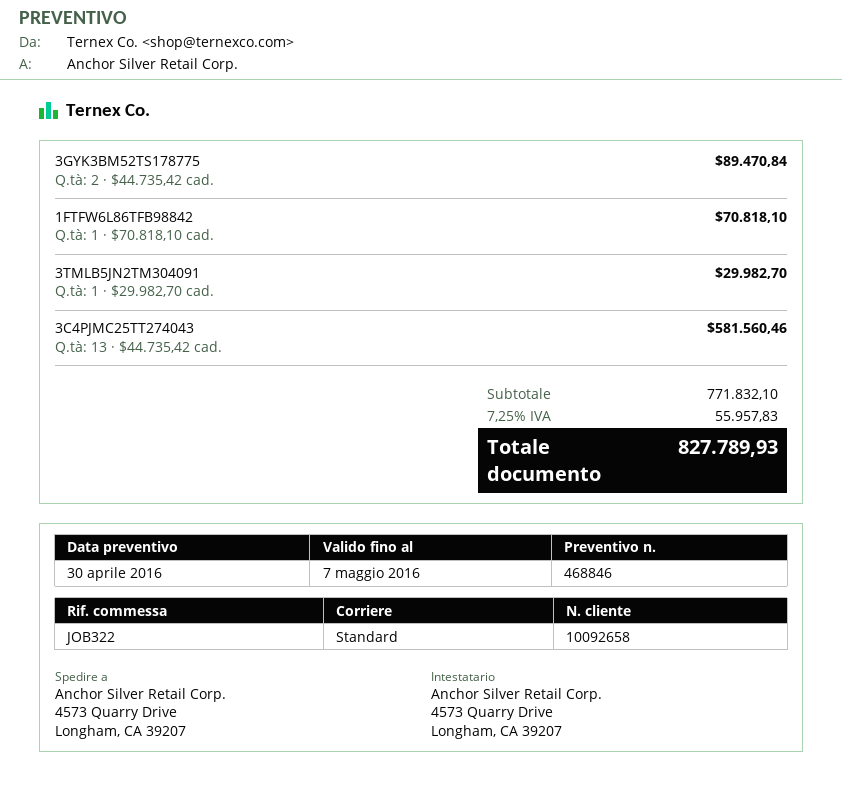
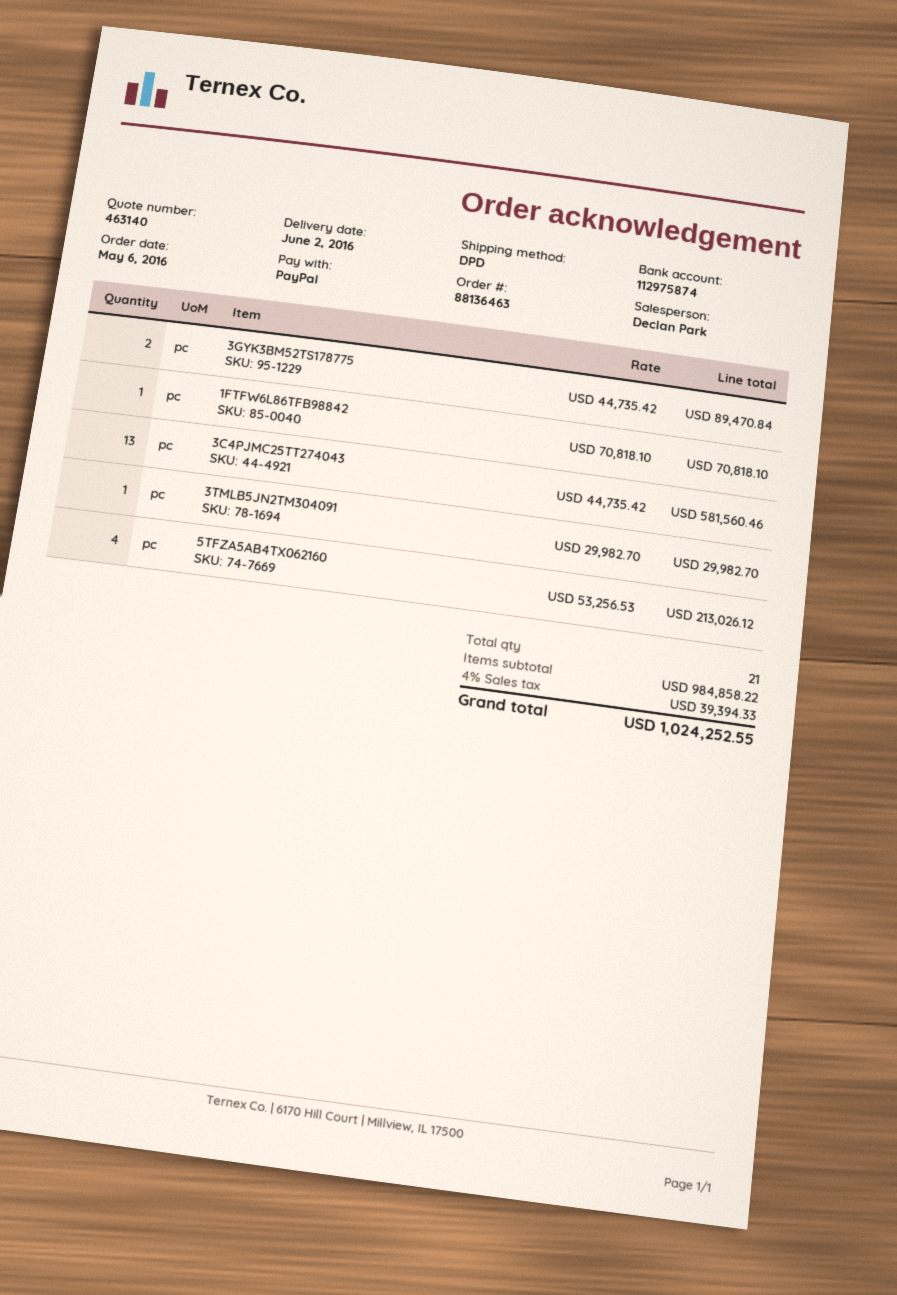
quote number: 468846 -> 463140
shipping method: standard -> DPD
5TFZA5AB4TX062160: none -> 4 x 53256.53 = 213026.12
subtotal: 771832.10 -> 984858.22
tax: 7.25% = 55957.83 -> 4% = 39394.33
total: 827789.93 -> 1024252.55

